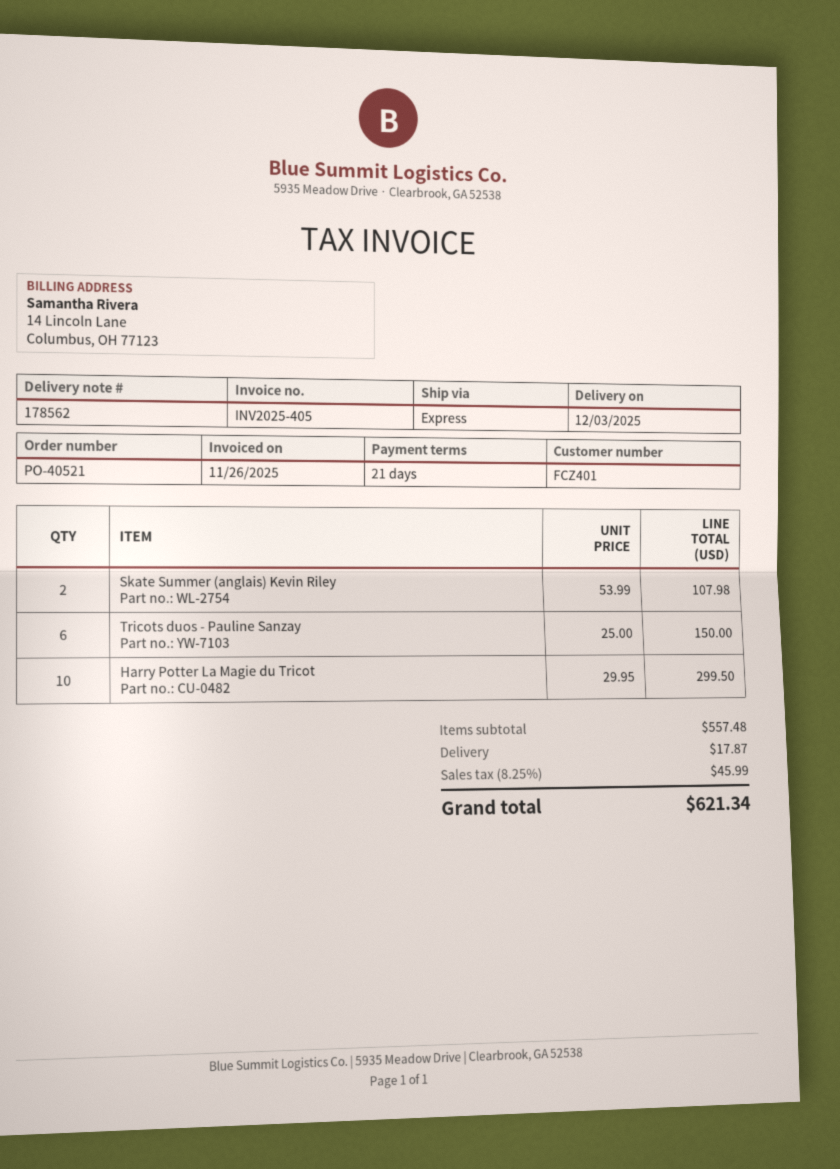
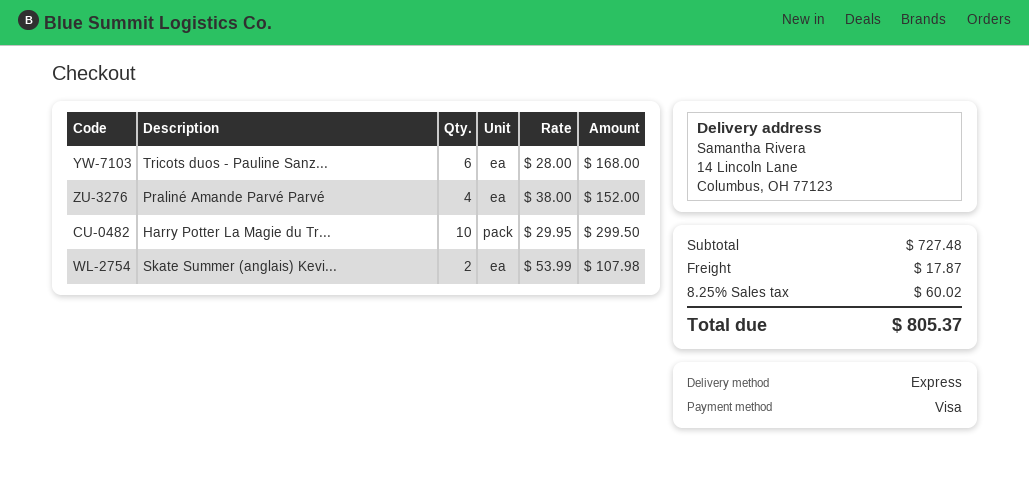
Tricots duos - Pauline Sanzay: 6 x 25.00 = 150.00 -> 6 x 28.00 = 168.00
Praliné Amande Parvé Parvé: none -> 4 x 38.00 = 152.00
subtotal: 557.48 -> 727.48
tax: 8.25% = 45.99 -> 8.25% = 60.02
total: 621.34 -> 805.37

